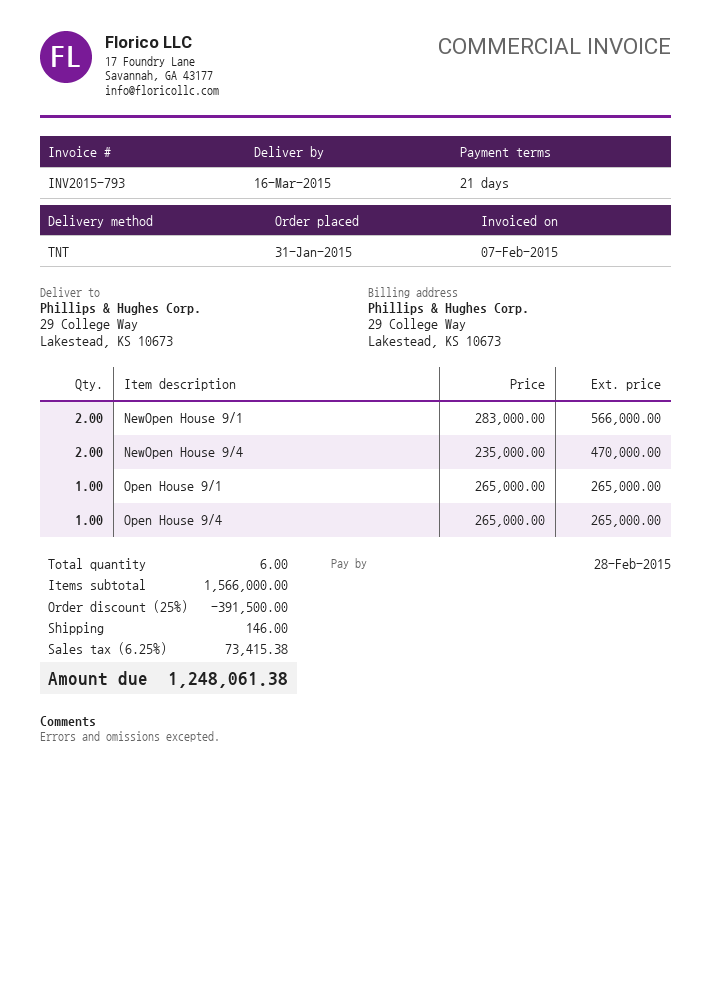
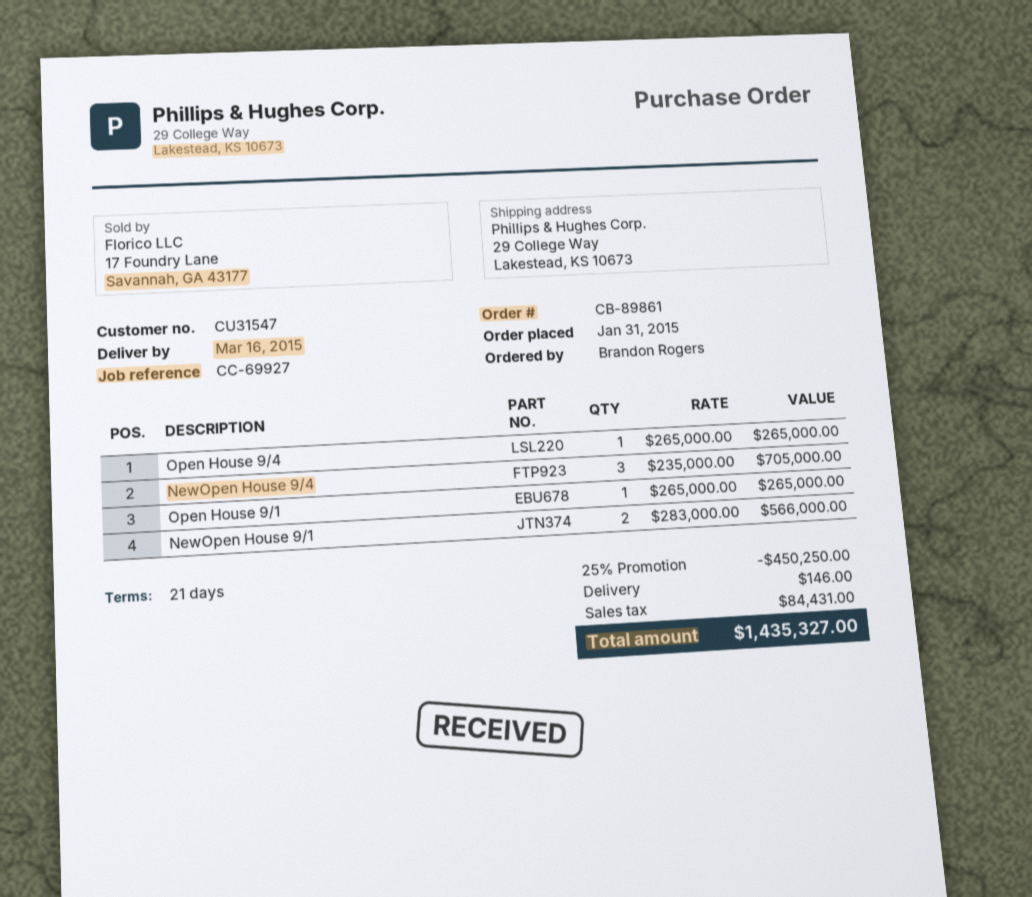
NewOpen House 9/4: 2 x 235000.00 = 470000.00 -> 3 x 235000.00 = 705000.00
discount: 25% = 391500.00 -> 25% = 450250.00
tax: 73415.38 -> 84431.00
total: 1248061.38 -> 1435327.00

